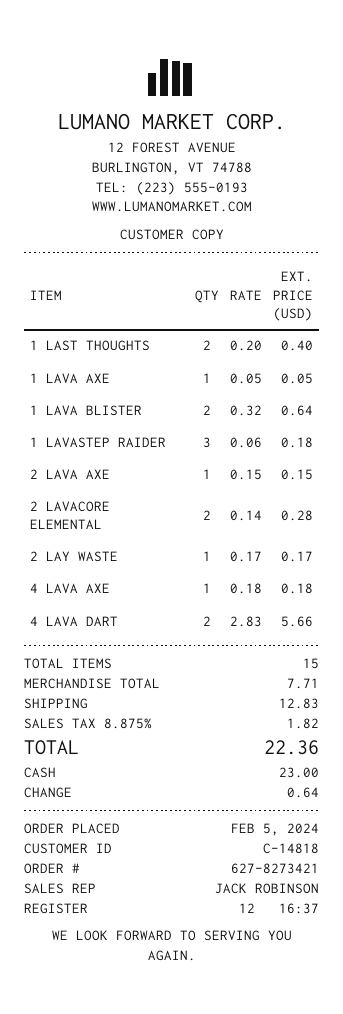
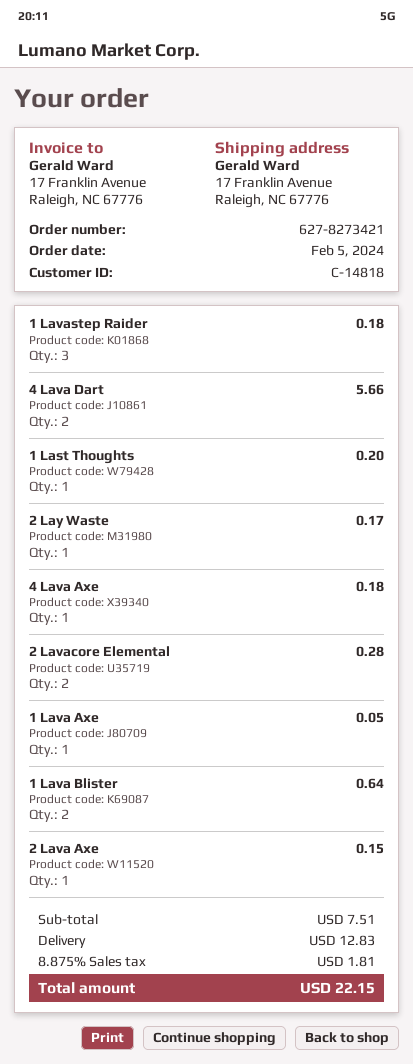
1 LAST THOUGHTS: 2 for 0.40 -> 1 for 0.20
subtotal: 7.71 -> 7.51
tax: 8.875% = 1.82 -> 8.875% = 1.81
total: 22.36 -> 22.15

